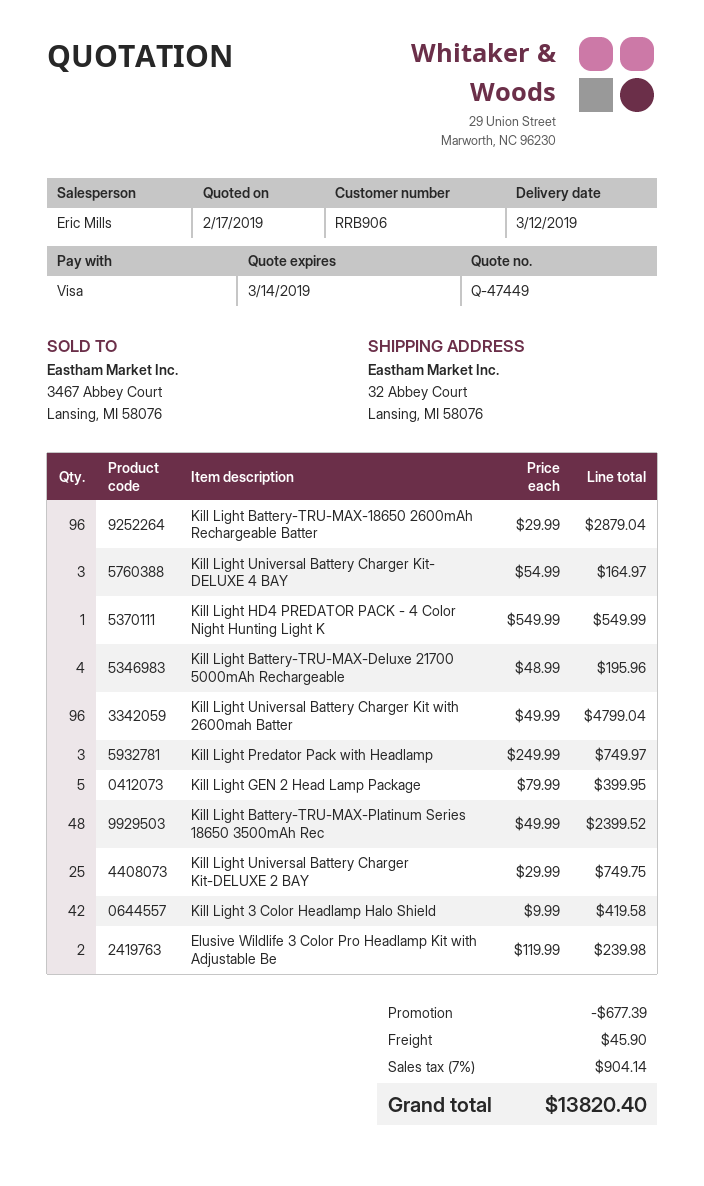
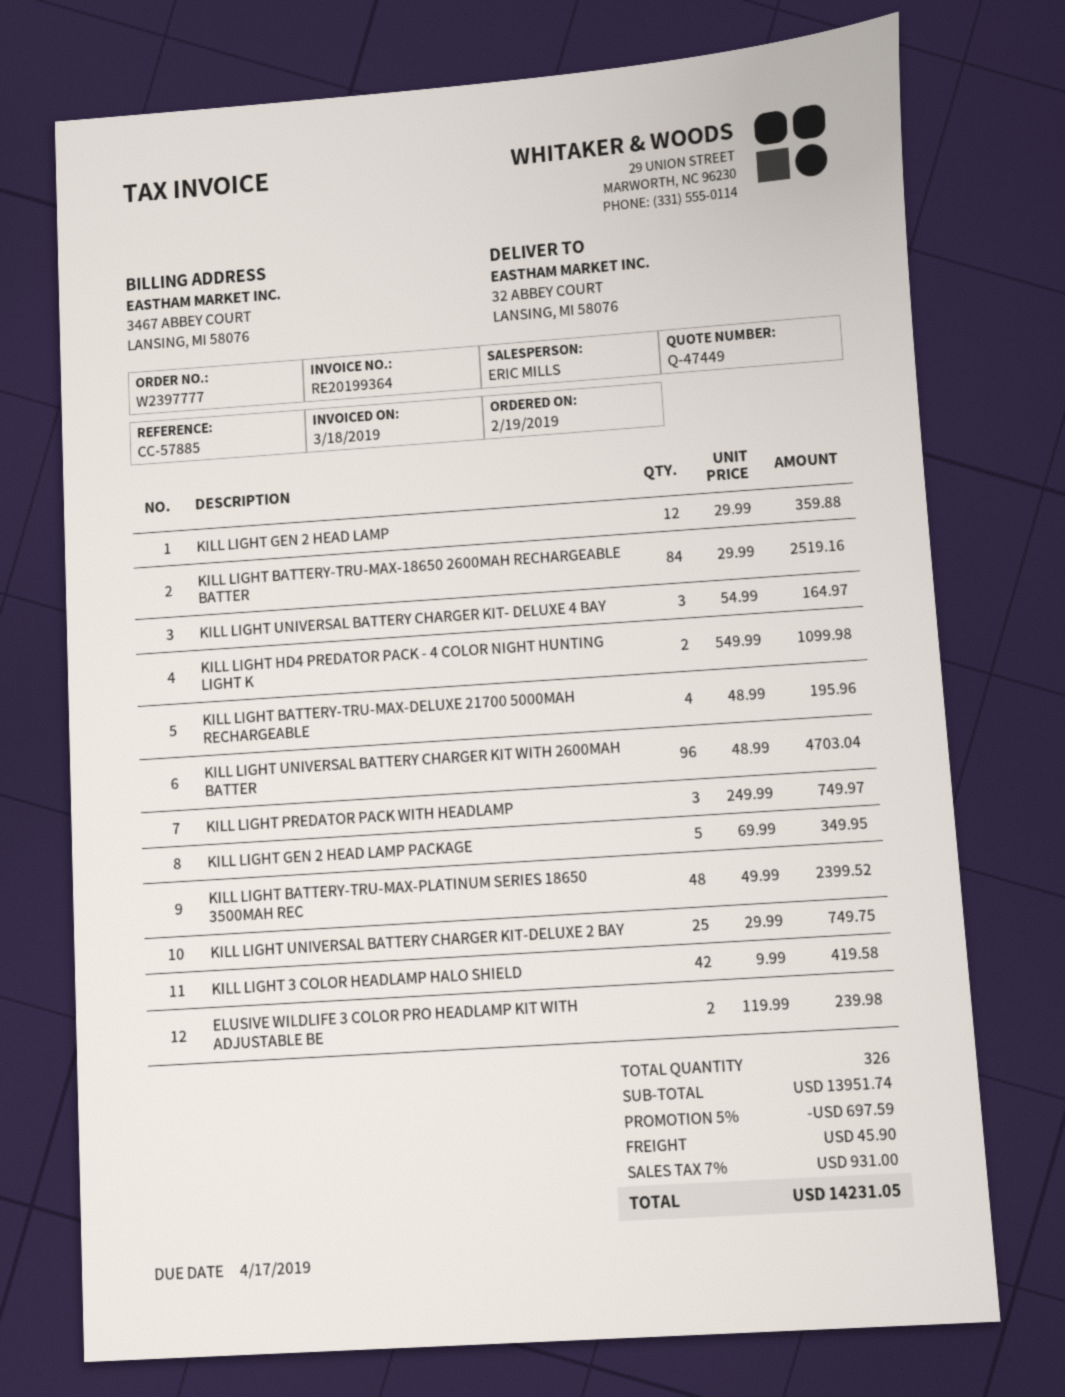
Kill Light Battery-TRU-MAX-18650 2600mAh Rechargeable Batter: 96 x 29.99 = 2879.04 -> 84 x 29.99 = 2519.16
Kill Light HD4 PREDATOR PACK - 4 Color Night Hunting Light K: 1 x 549.99 = 549.99 -> 2 x 549.99 = 1099.98
Kill Light Universal Battery Charger Kit with 2600mah Batter: 96 x 49.99 = 4799.04 -> 96 x 48.99 = 4703.04
Kill Light GEN 2 Head Lamp Package: 5 x 79.99 = 399.95 -> 5 x 69.99 = 349.95
KILL LIGHT GEN 2 HEAD LAMP: none -> 12 x 29.99 = 359.88
discount: 677.39 -> 697.59
tax: 7% = 904.14 -> 7% = 931.00
total: 13820.40 -> 14231.05

